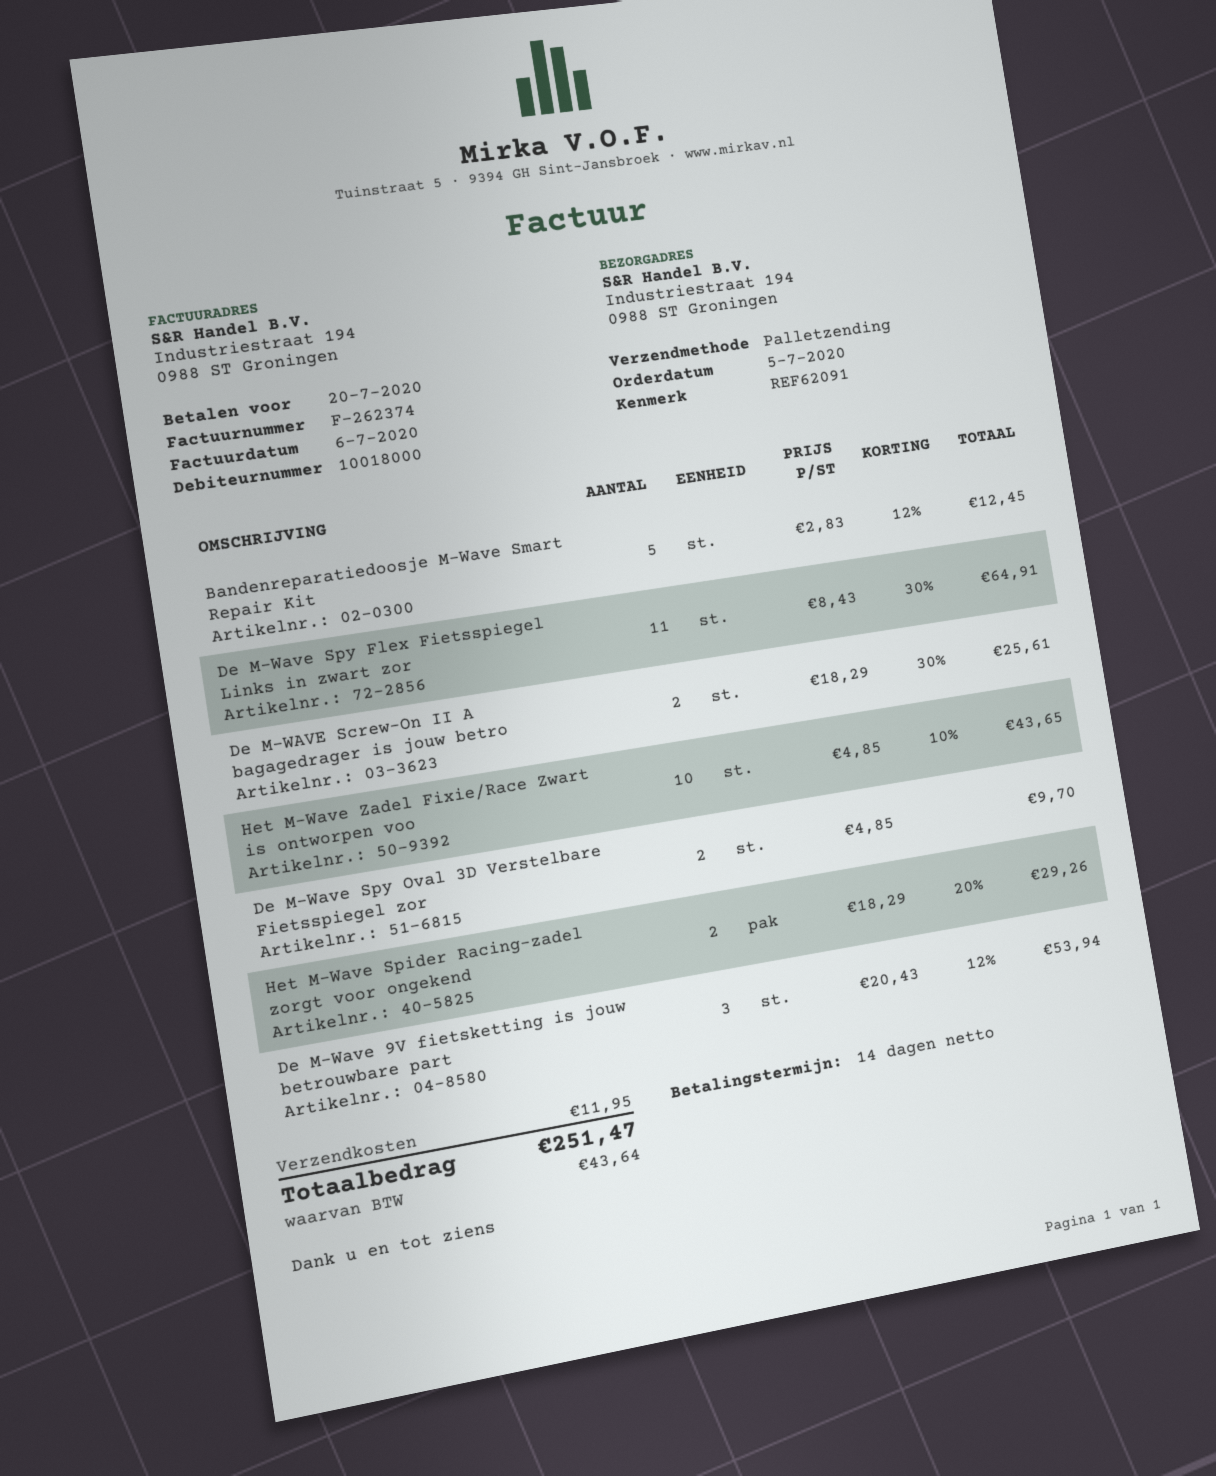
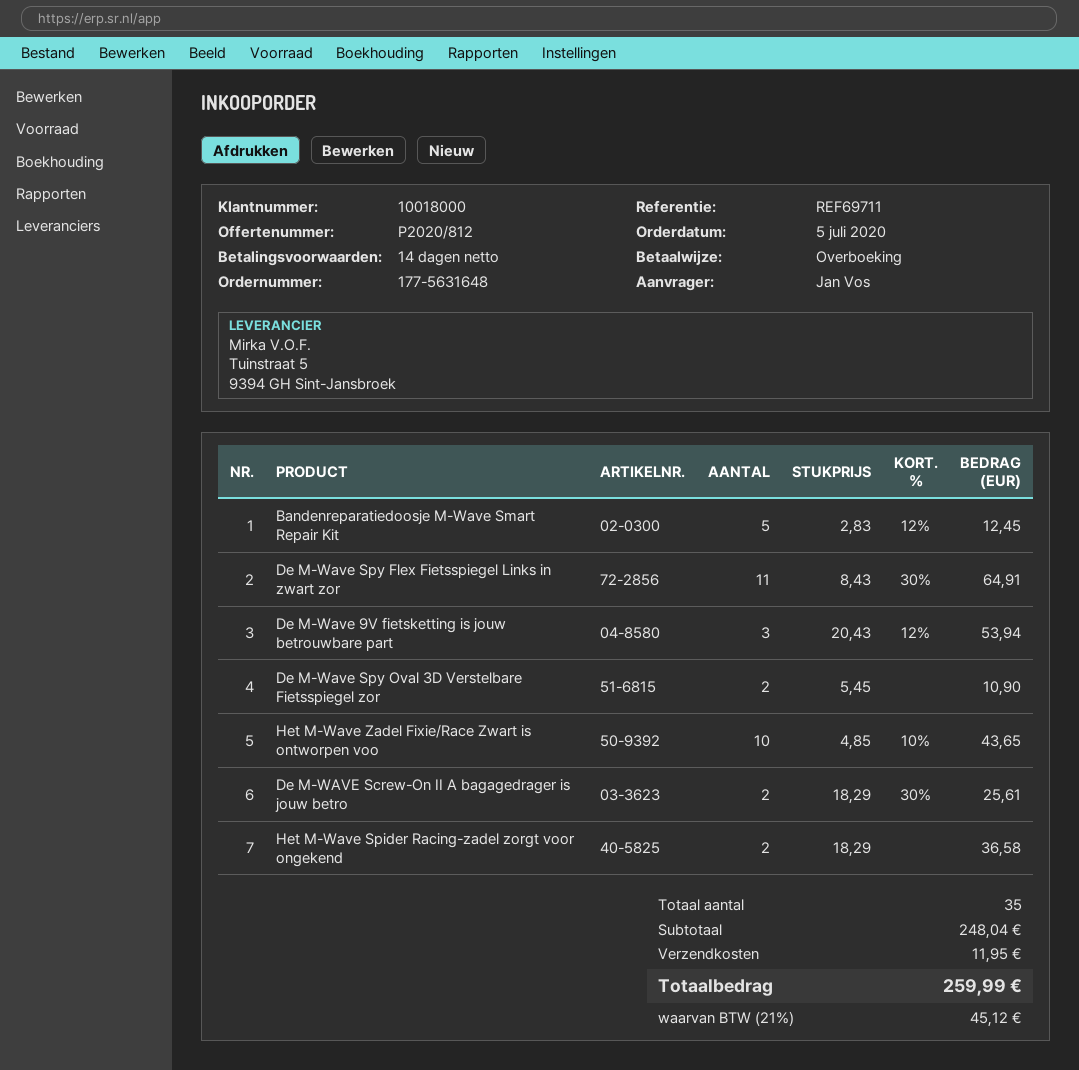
reference: REF62091 -> REF69711
De M-Wave Spy Oval 3D Verstelbare Fietsspiegel zor: 2 x 4.85 = 9.70 -> 2 x 5.45 = 10.90
Het M-Wave Spider Racing-zadel zorgt voor ongekend: 2 x 18.29 - 20% = 29.26 -> 2 x 18.29 = 36.58
tax: 43.64 -> 45.12
total: 251.47 -> 259.99

